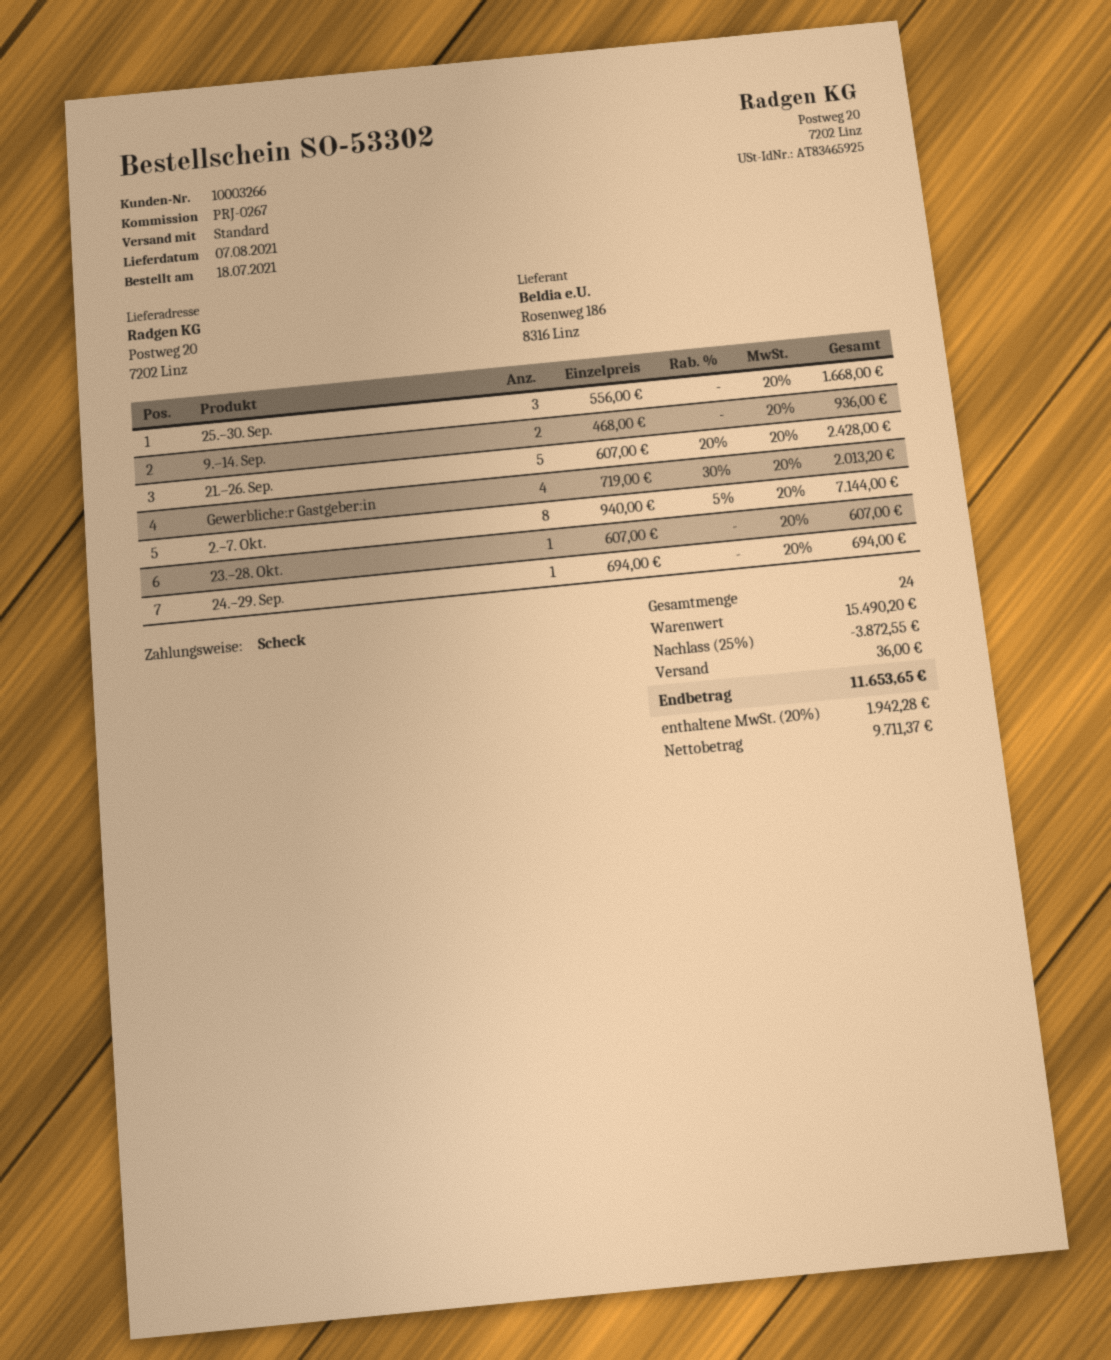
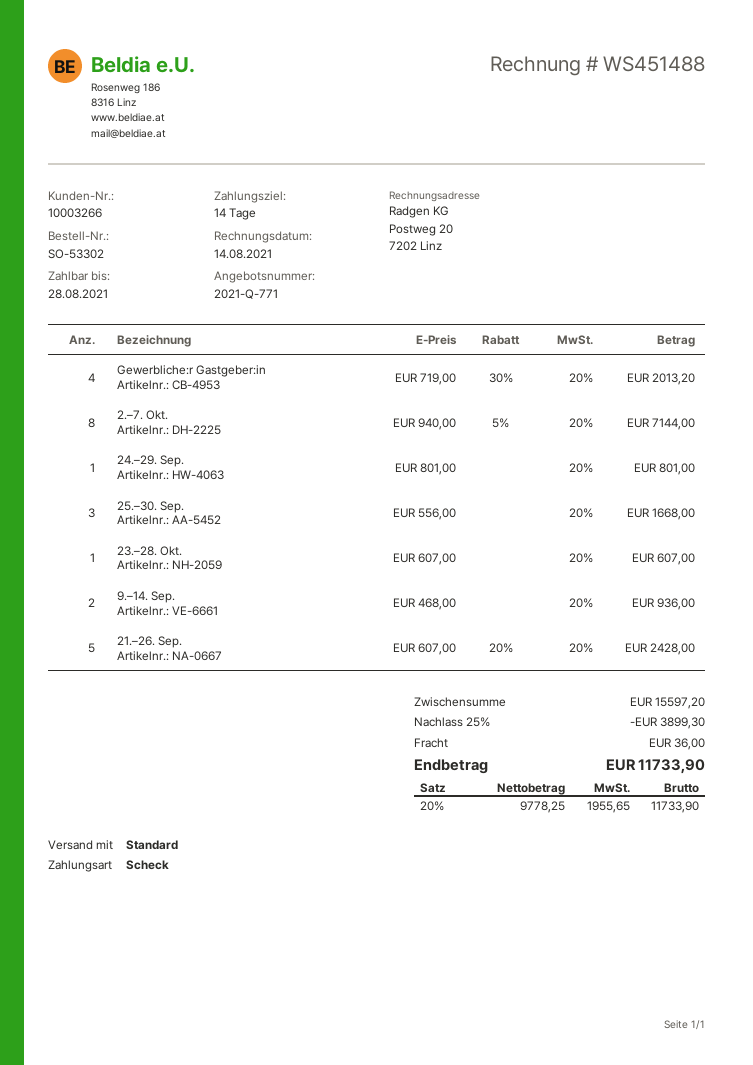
24.–29. Sep.: 1 x 694.00 = 694.00 -> 1 x 801.00 = 801.00
subtotal: 15490.20 -> 15597.20
discount: 25% = 3872.55 -> 25% = 3899.30
net: 9711.37 -> 9778.25
tax: 20% = 1942.28 -> 20% = 1955.65
total: 11653.65 -> 11733.90

